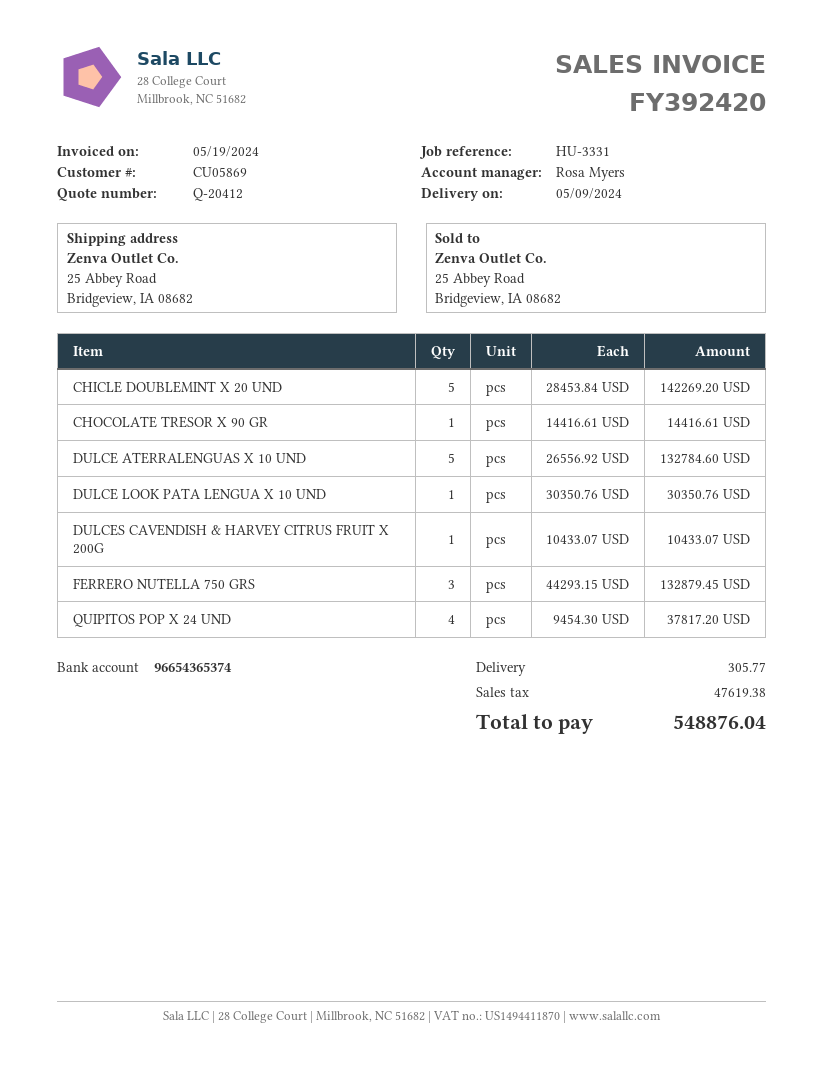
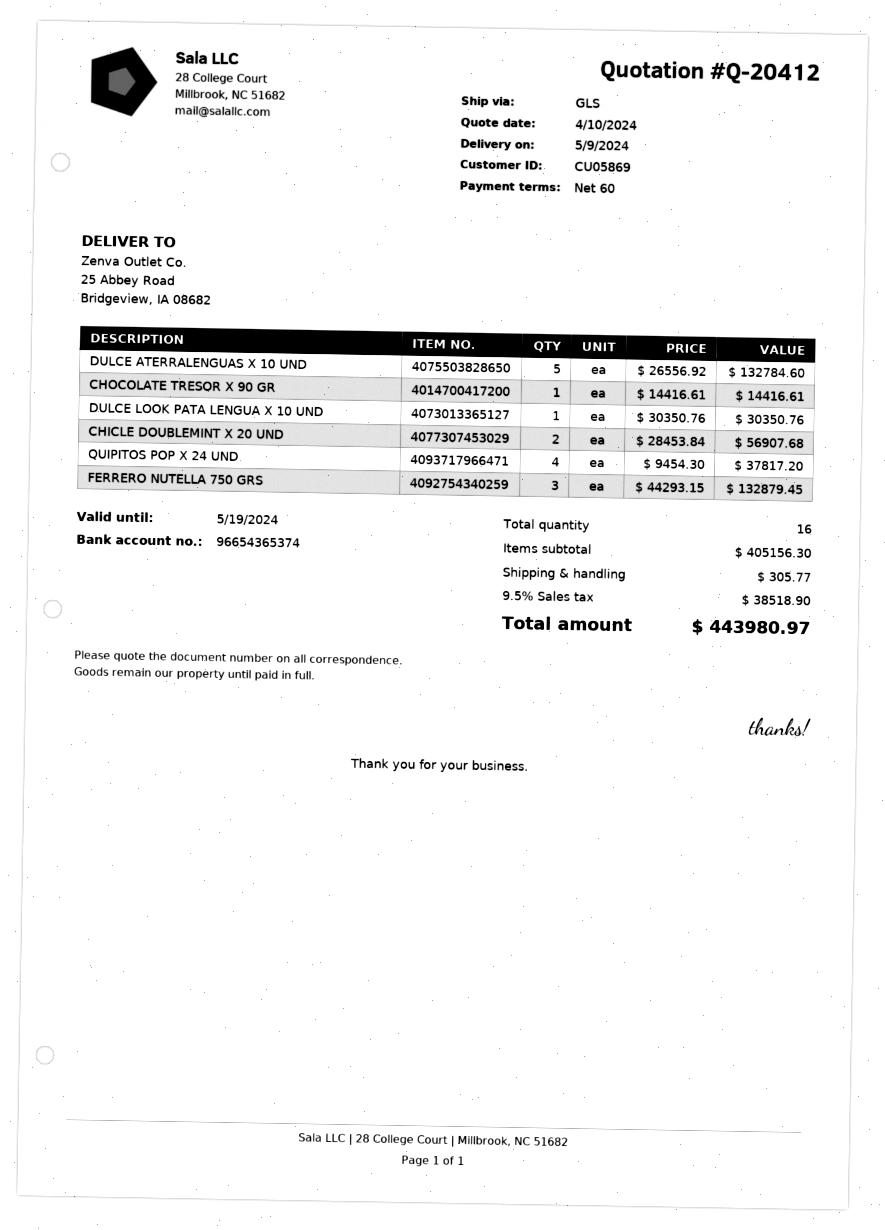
CHICLE DOUBLEMINT X 20 UND: 5 x 28453.84 = 142269.20 -> 2 x 28453.84 = 56907.68
DULCES CAVENDISH & HARVEY CITRUS FRUIT X 200G: 1 x 10433.07 = 10433.07 -> none
tax: 47619.38 -> 38518.90
total: 548876.04 -> 443980.97

